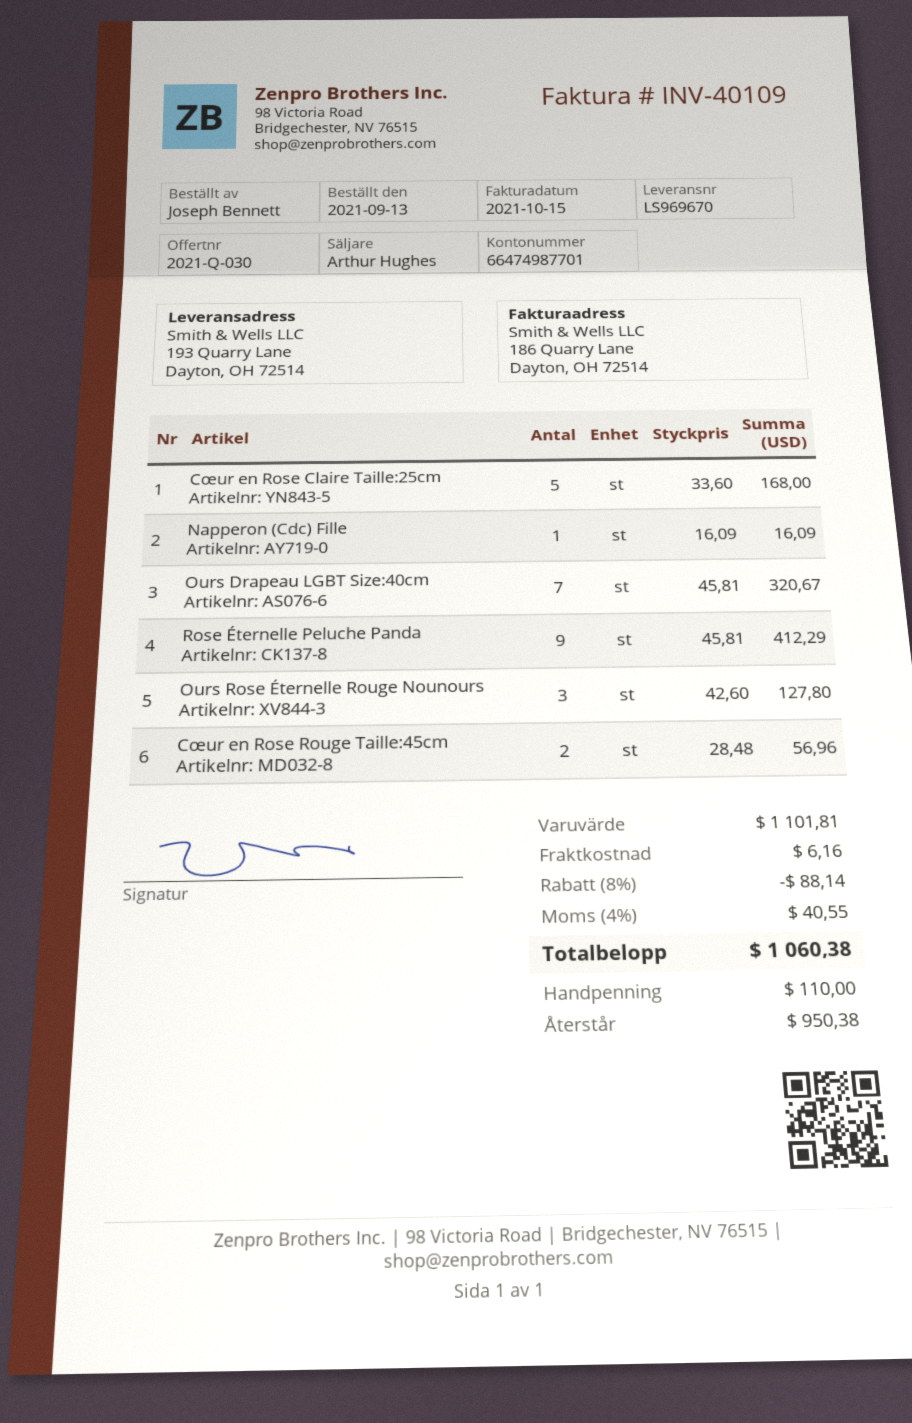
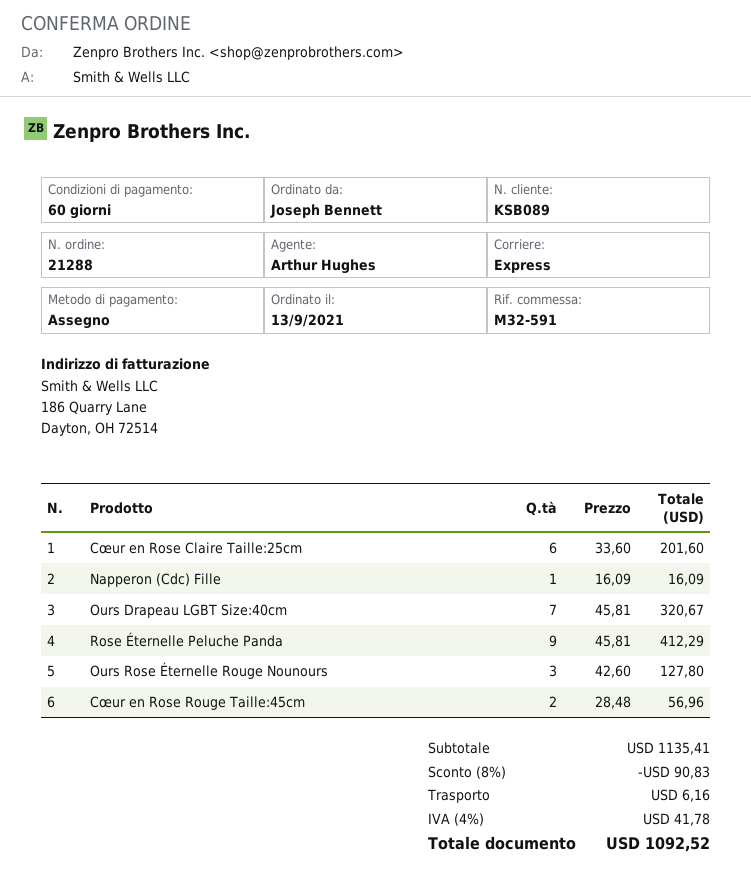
Cœur en Rose Claire Taille:25cm: 5 x 33.60 = 168.00 -> 6 x 33.60 = 201.60
subtotal: 1101.81 -> 1135.41
discount: 8% = 88.14 -> 8% = 90.83
tax: 4% = 40.55 -> 4% = 41.78
total: 1060.38 -> 1092.52

